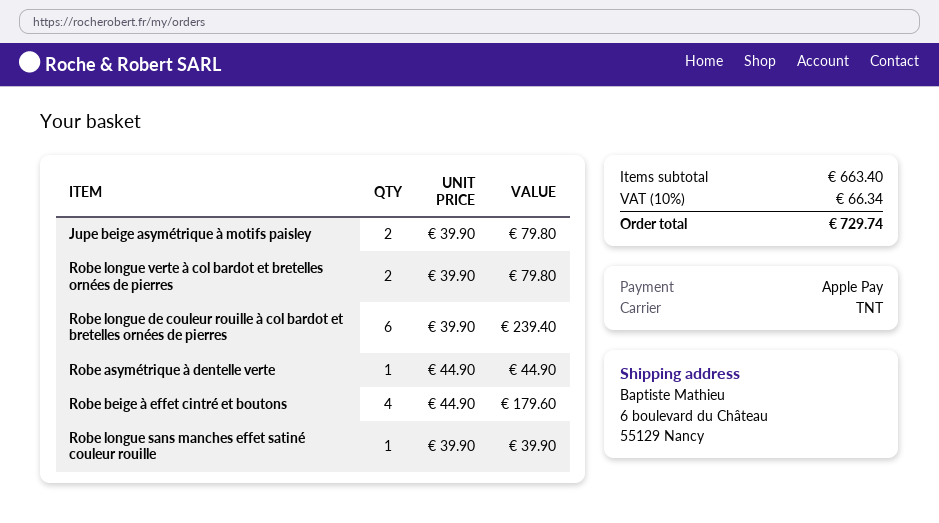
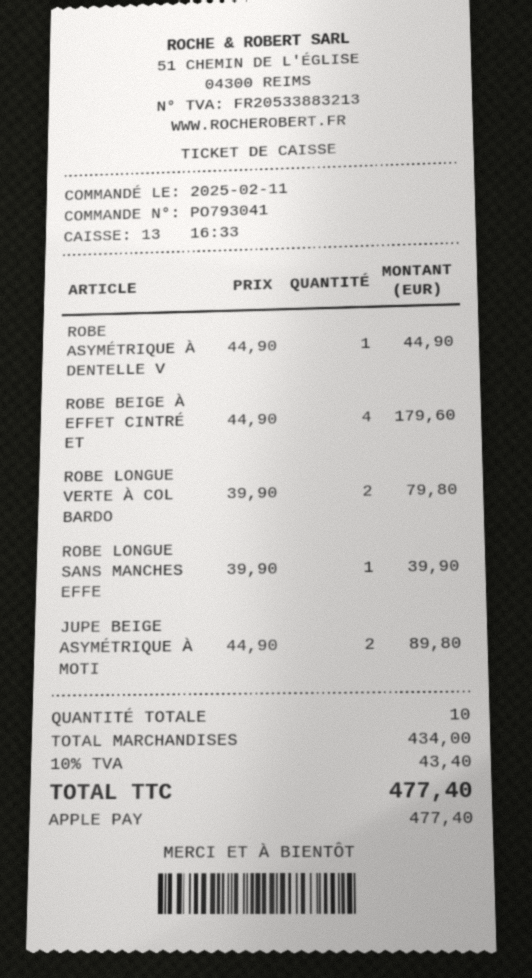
Jupe beige asymétrique à motifs paisley: 2 x 39.90 = 79.80 -> 2 x 44.90 = 89.80
Robe longue de couleur rouille à col bardot et bretelles ornées de pierres: 6 x 39.90 = 239.40 -> none
subtotal: 663.40 -> 434.00
tax: 10% = 66.34 -> 10% = 43.40
total: 729.74 -> 477.40

